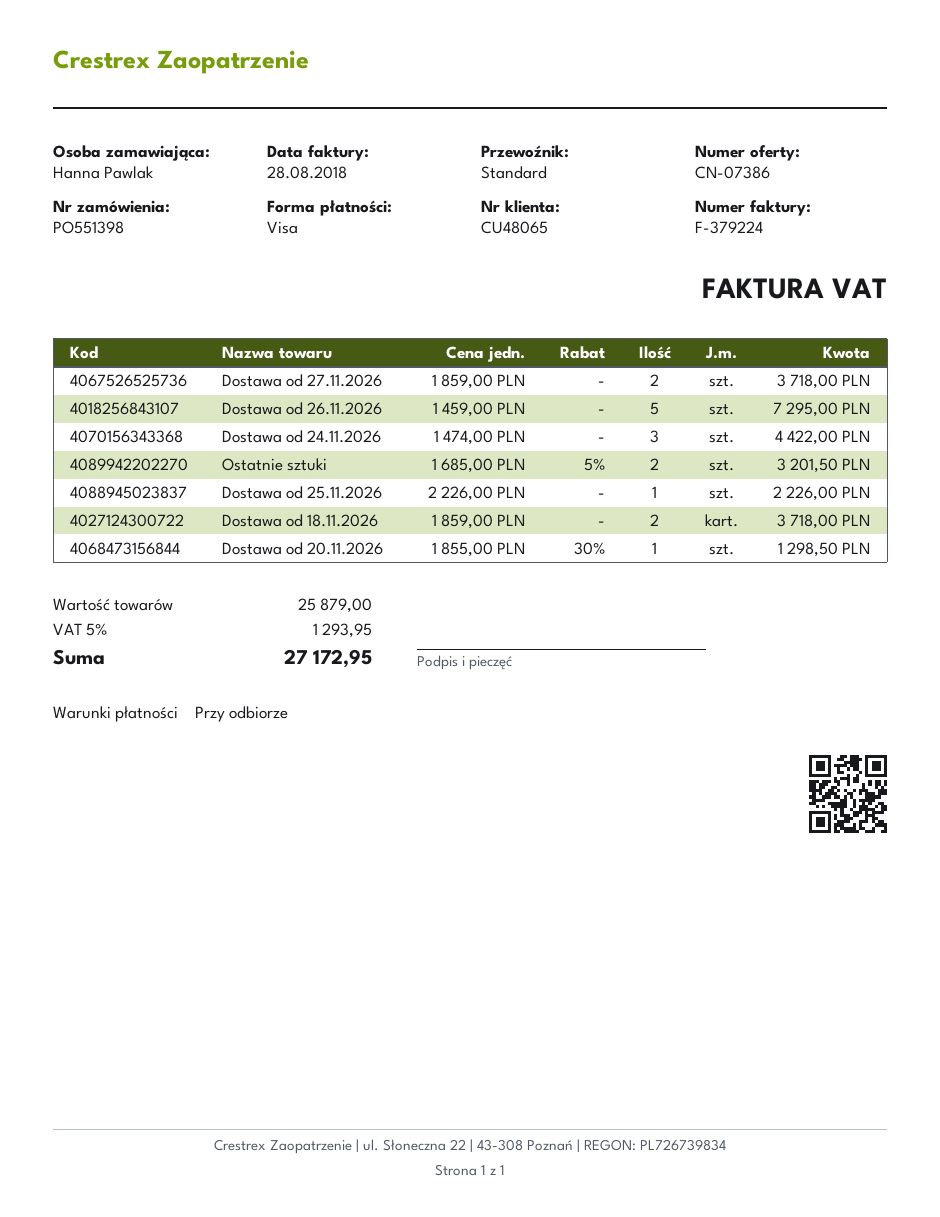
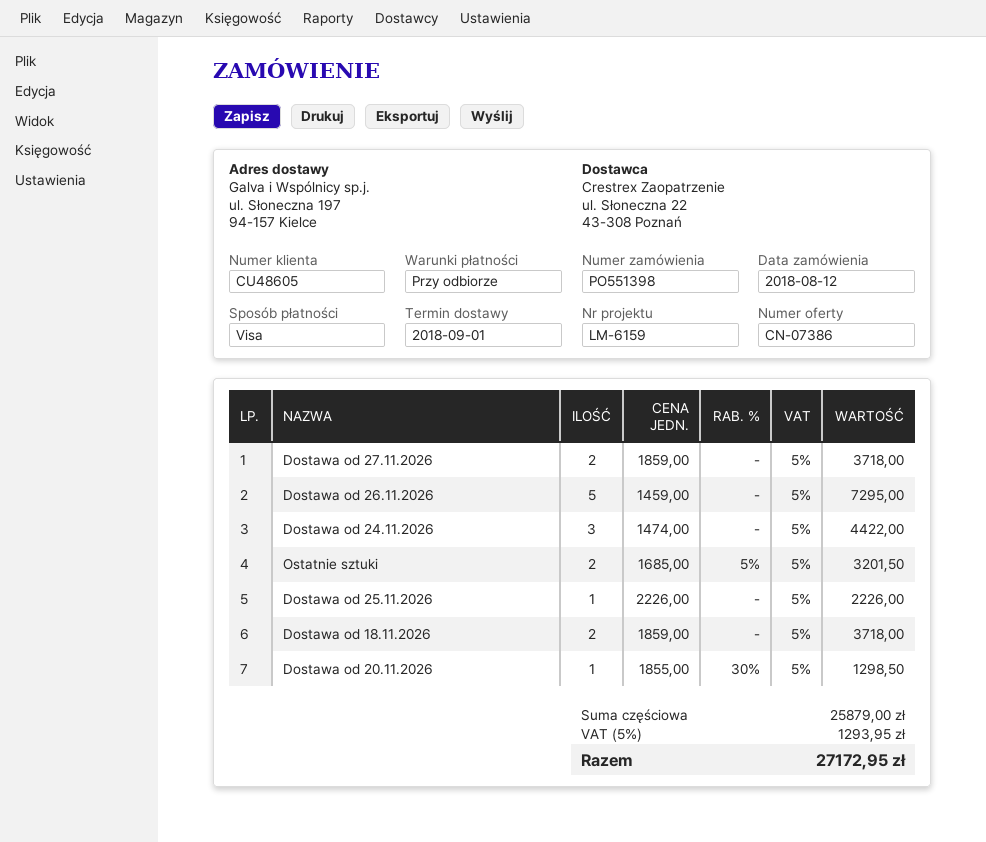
customer number: CU48065 -> CU48605

